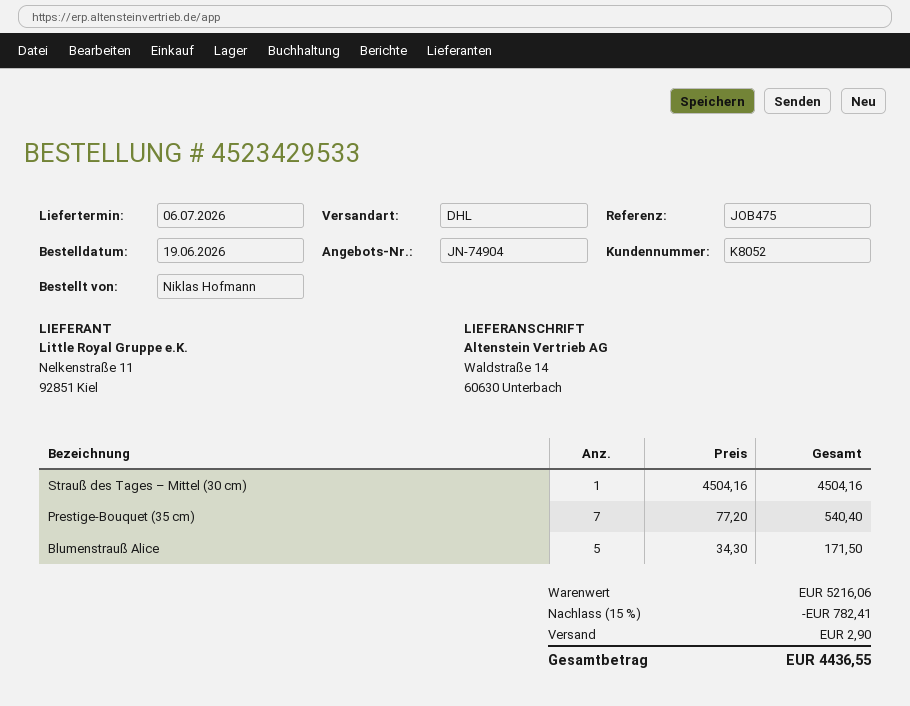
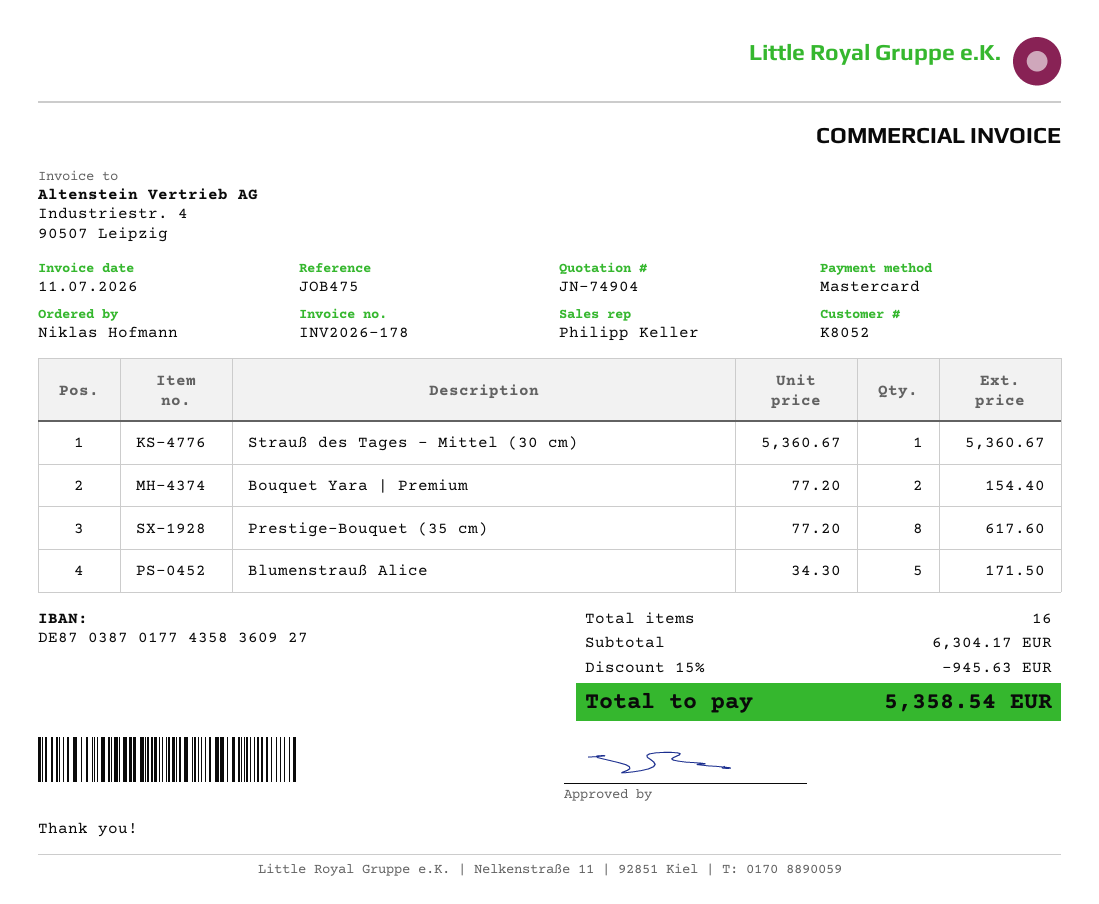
Strauß des Tages – Mittel (30 cm): 1 x 4504.16 = 4504.16 -> 1 x 5360.67 = 5360.67
Prestige-Bouquet (35 cm): 7 x 77.20 = 540.40 -> 8 x 77.20 = 617.60
Bouquet Yara | Premium: none -> 2 x 77.20 = 154.40
subtotal: 5216.06 -> 6304.17
discount: 15% = 782.41 -> 15% = 945.63
shipping: 2.90 -> none
total: 4436.55 -> 5358.54

